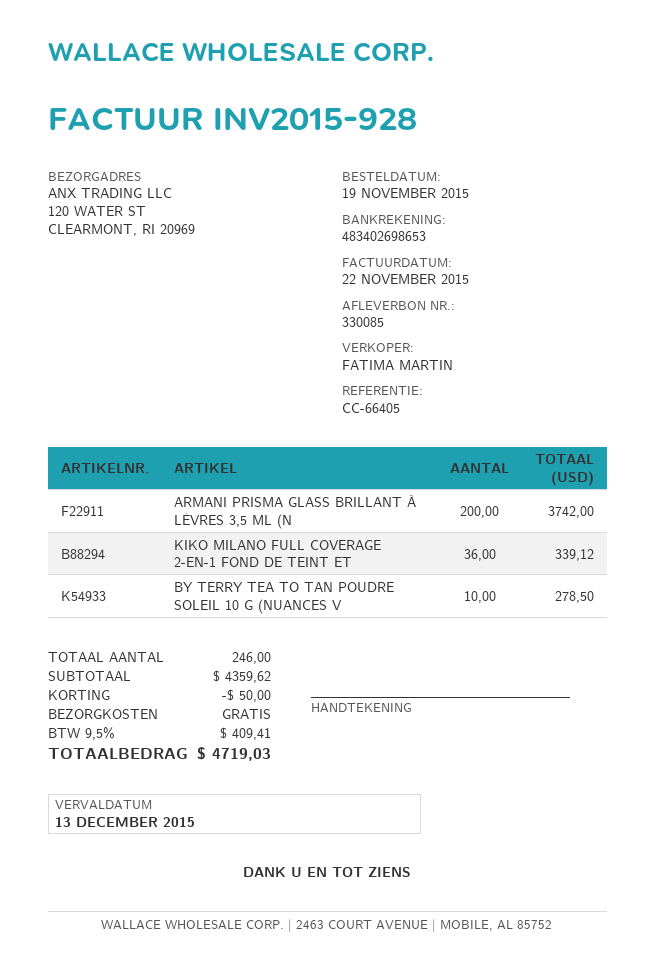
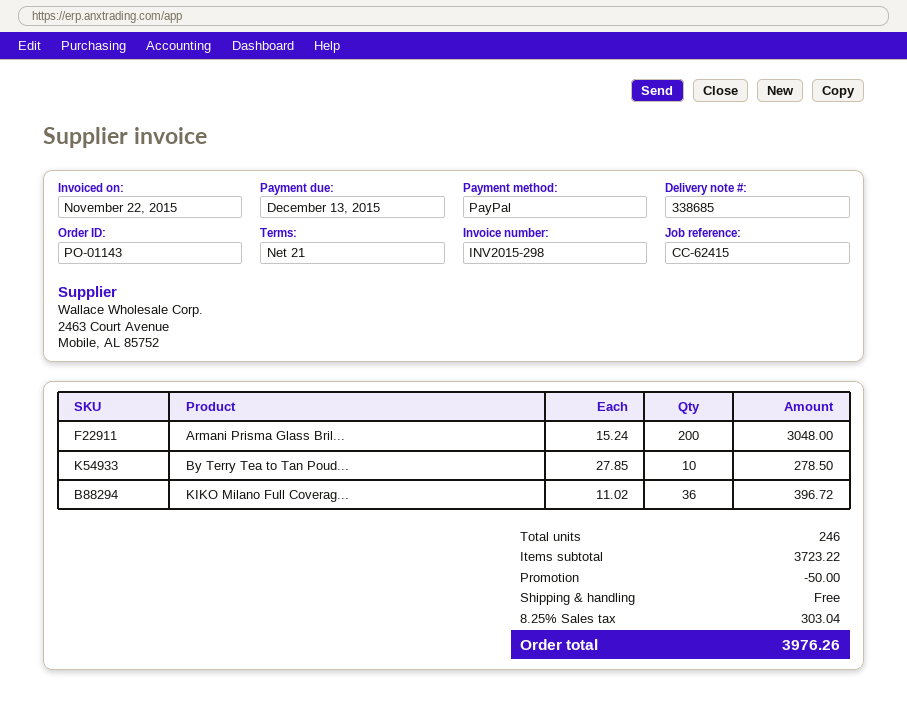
delivery note number: 330085 -> 338685
invoice number: INV2015-928 -> INV2015-298
reference: CC-66405 -> CC-62415
ARMANI PRISMA GLASS BRILLANT À LÈVRES 3,5 ML (N: 200 for 3742.00 -> 200 for 3048.00
KIKO MILANO FULL COVERAGE 2-EN-1 FOND DE TEINT ET: 36 for 339.12 -> 36 for 396.72
subtotal: 4359.62 -> 3723.22
tax: 9.5% = 409.41 -> 8.25% = 303.04
total: 4719.03 -> 3976.26

